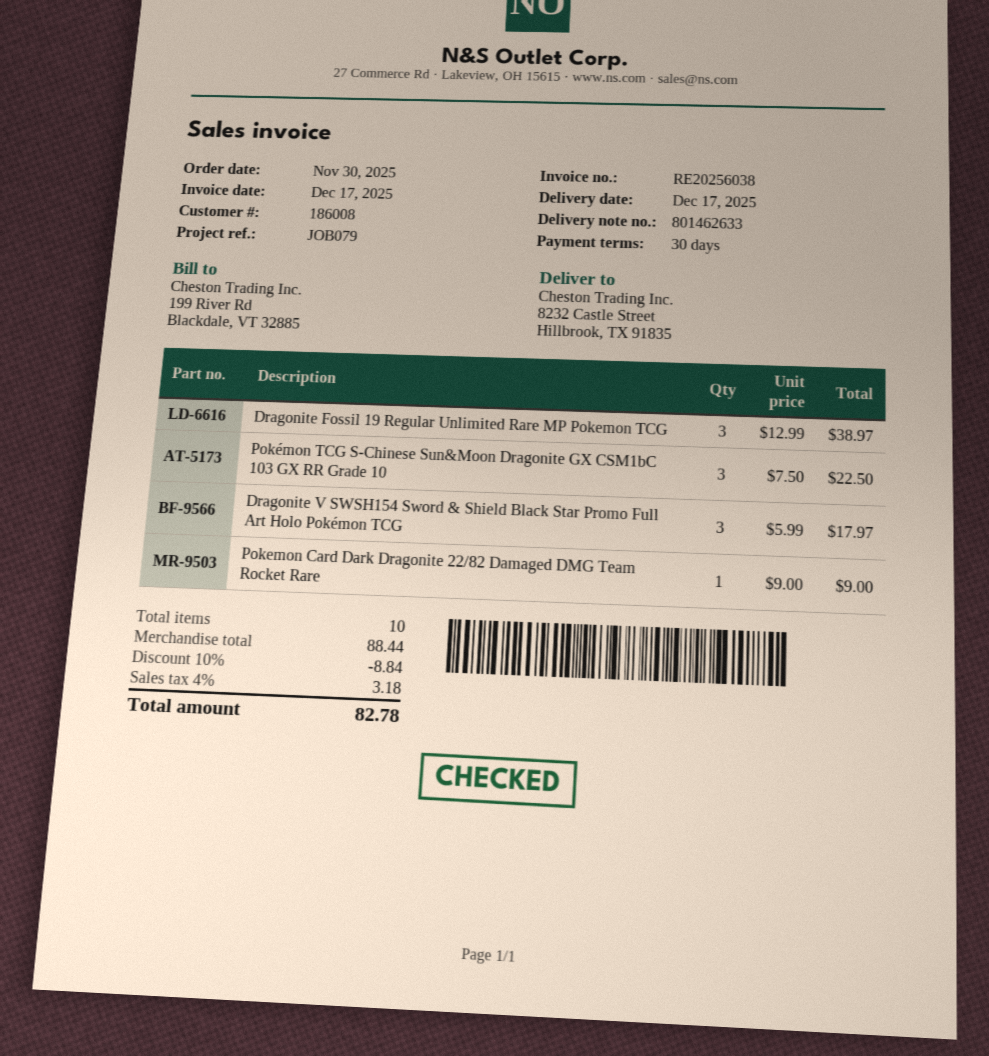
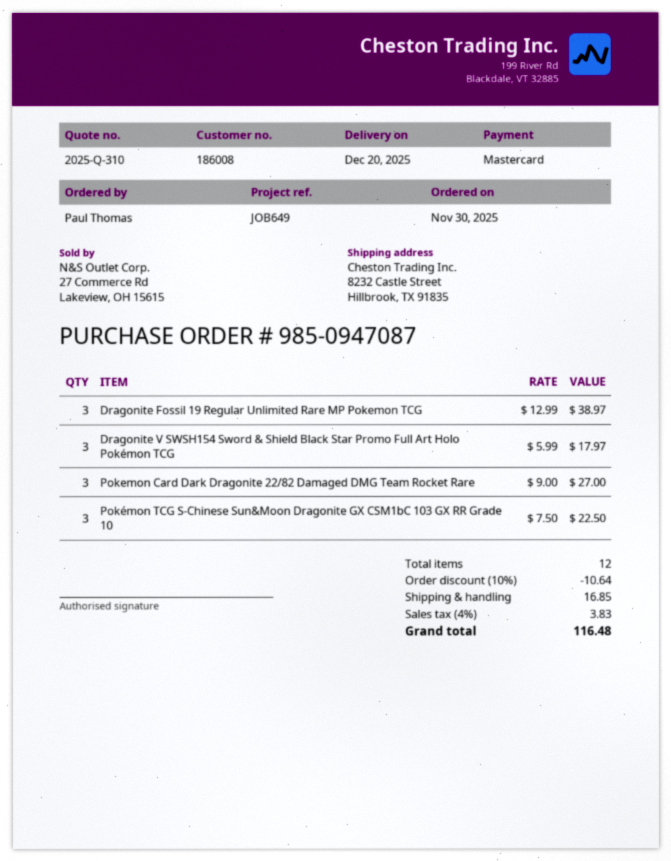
delivery date: 2025-12-17 -> 2025-12-20
reference: JOB079 -> JOB649
Pokemon Card Dark Dragonite 22/82 Damaged DMG Team Rocket Rare: 1 x 9.00 = 9.00 -> 3 x 9.00 = 27.00
total quantity: 10 -> 12
discount: 10% = 8.84 -> 10% = 10.64
shipping: none -> 16.85
tax: 4% = 3.18 -> 4% = 3.83
total: 82.78 -> 116.48

